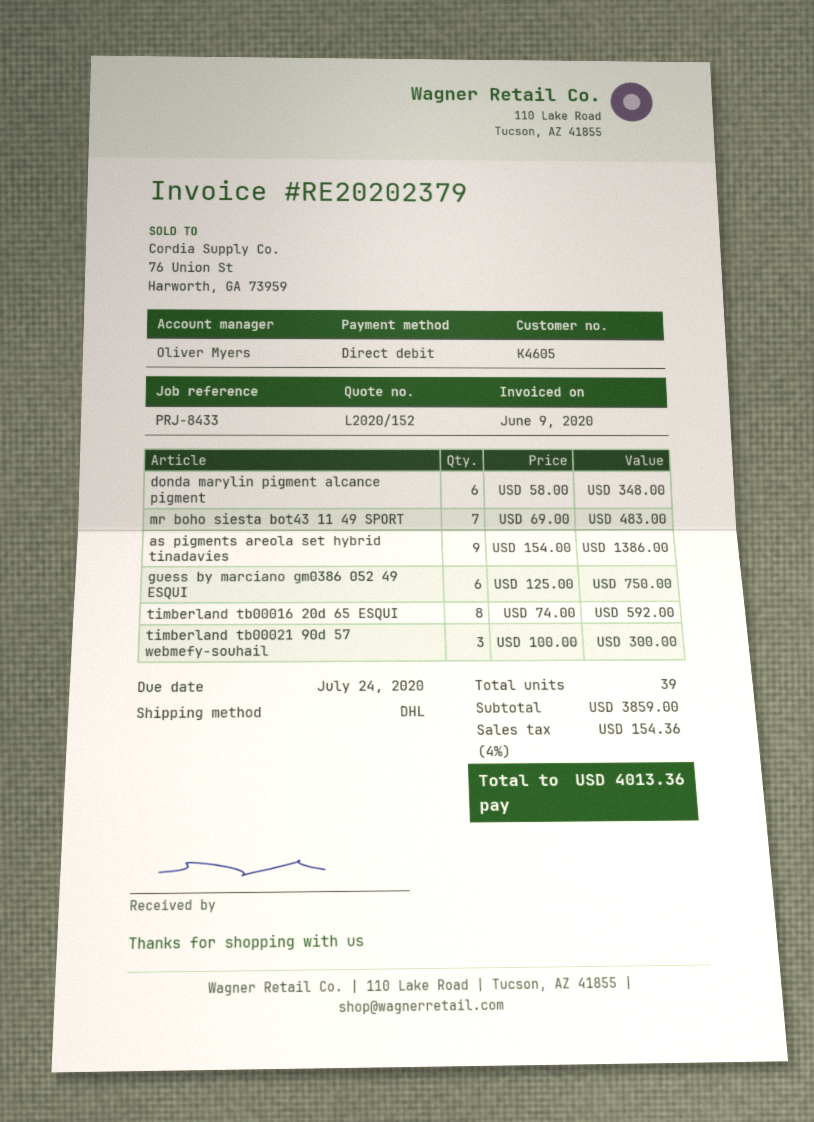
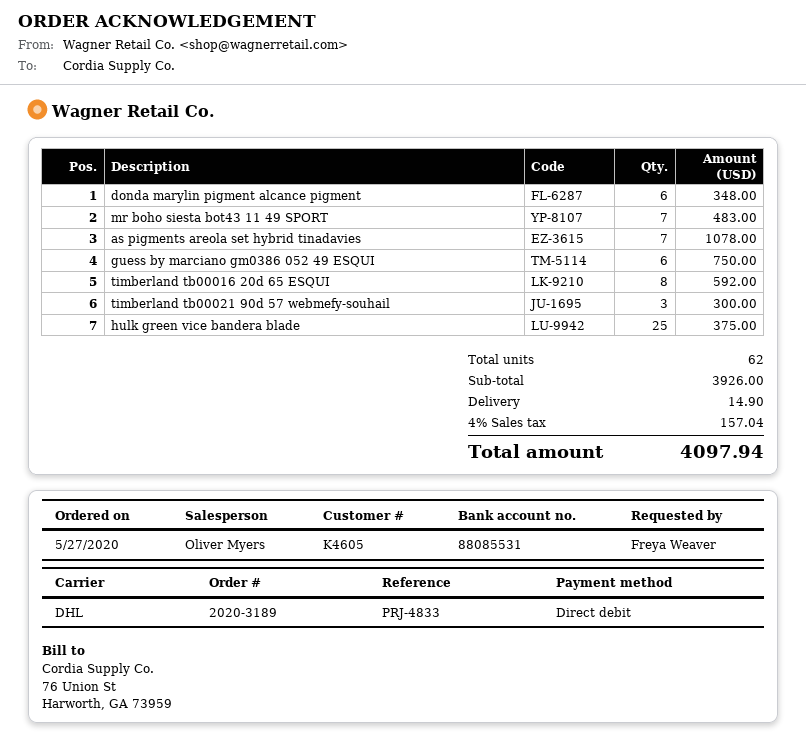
reference: PRJ-8433 -> PRJ-4833
as pigments areola set hybrid tinadavies: 9 for 1386.00 -> 7 for 1078.00
hulk green vice bandera blade: none -> 25 for 375.00
total quantity: 39 -> 62
subtotal: 3859.00 -> 3926.00
shipping: none -> 14.90
tax: 4% = 154.36 -> 4% = 157.04
total: 4013.36 -> 4097.94

